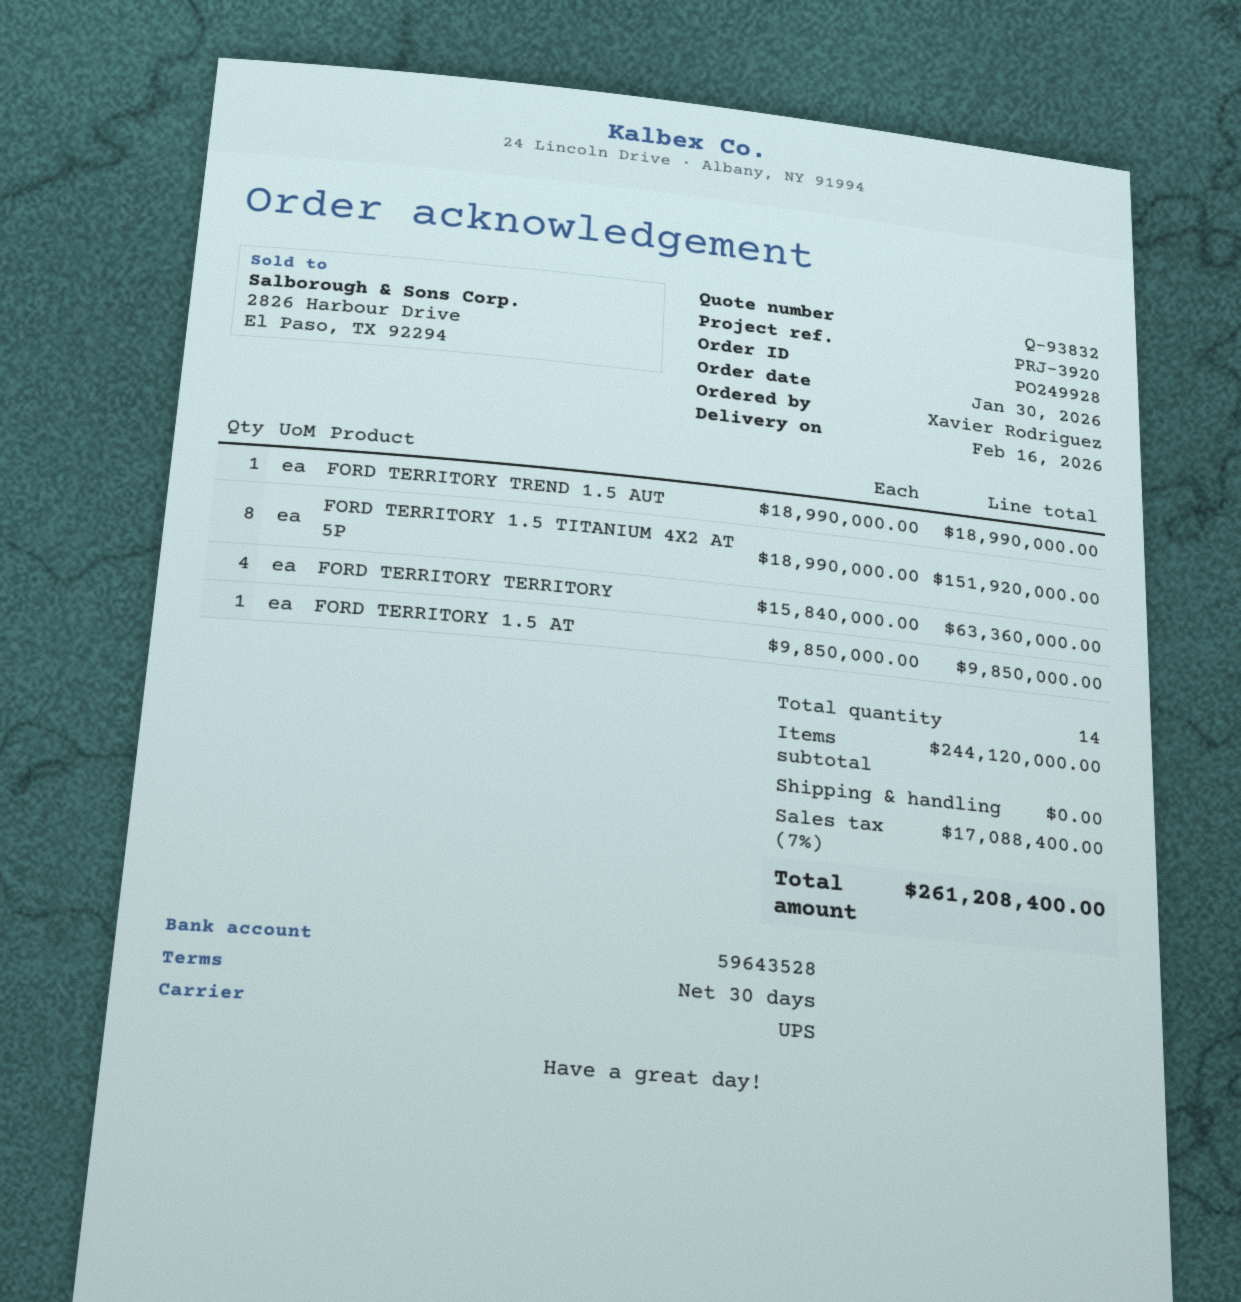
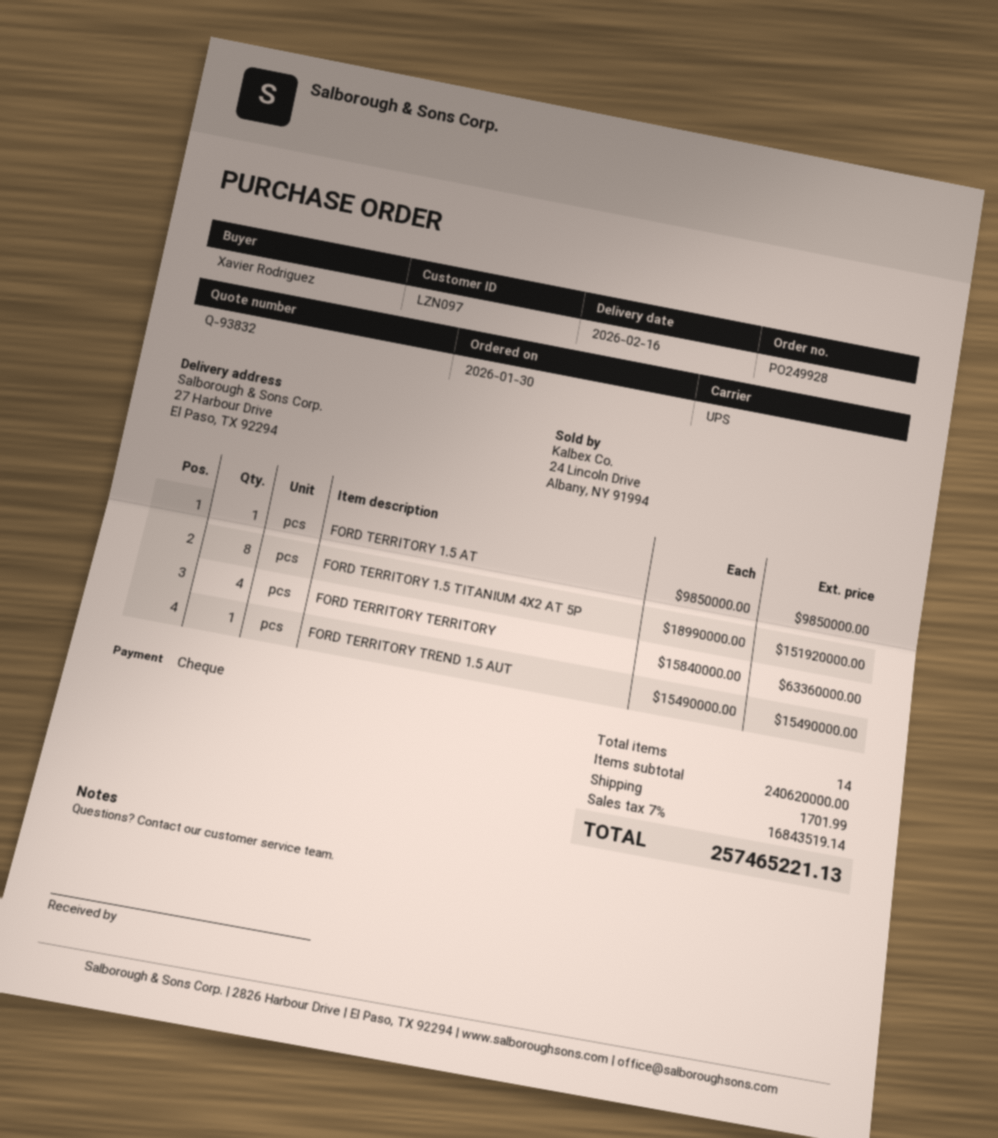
FORD TERRITORY TREND 1.5 AUT: 1 x 18990000.00 = 18990000.00 -> 1 x 15490000.00 = 15490000.00
subtotal: 244120000.00 -> 240620000.00
shipping: 0.00 -> 1701.99
tax: 7% = 17088400.00 -> 7% = 16843519.14
total: 261208400.00 -> 257465221.13

